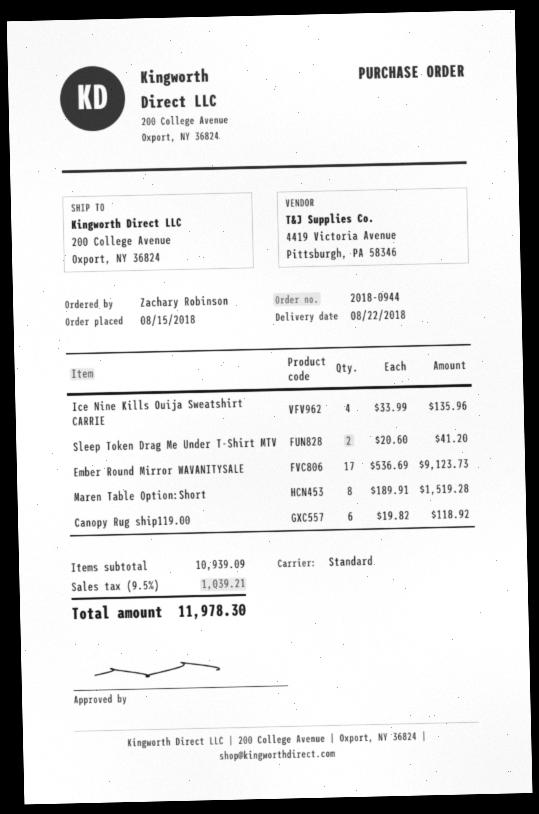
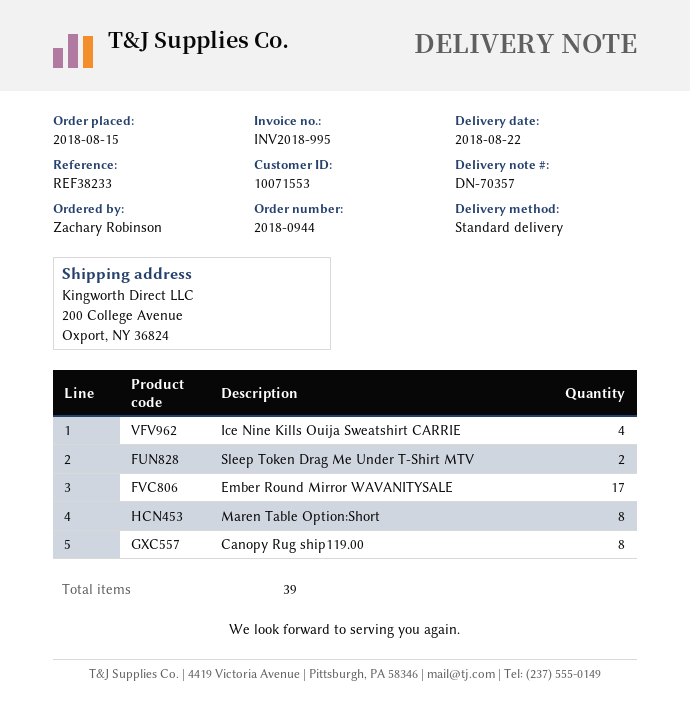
Canopy Rug ship119.00: 6 -> 8

